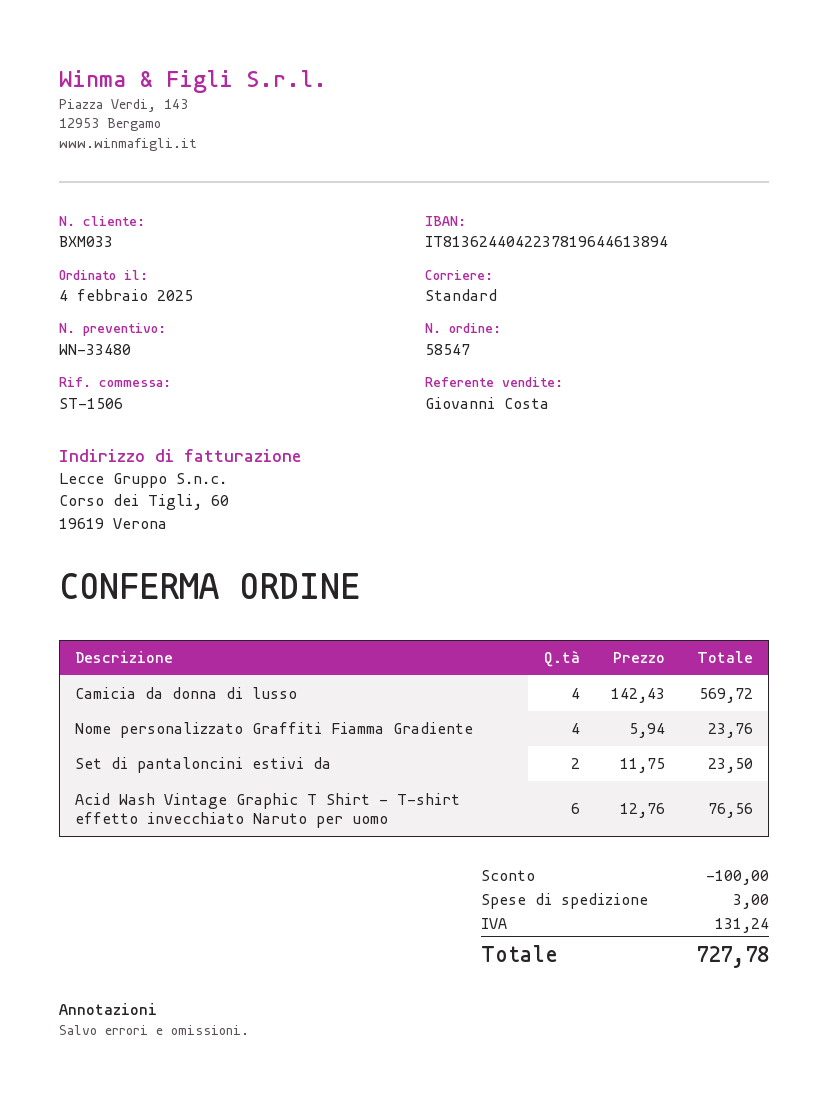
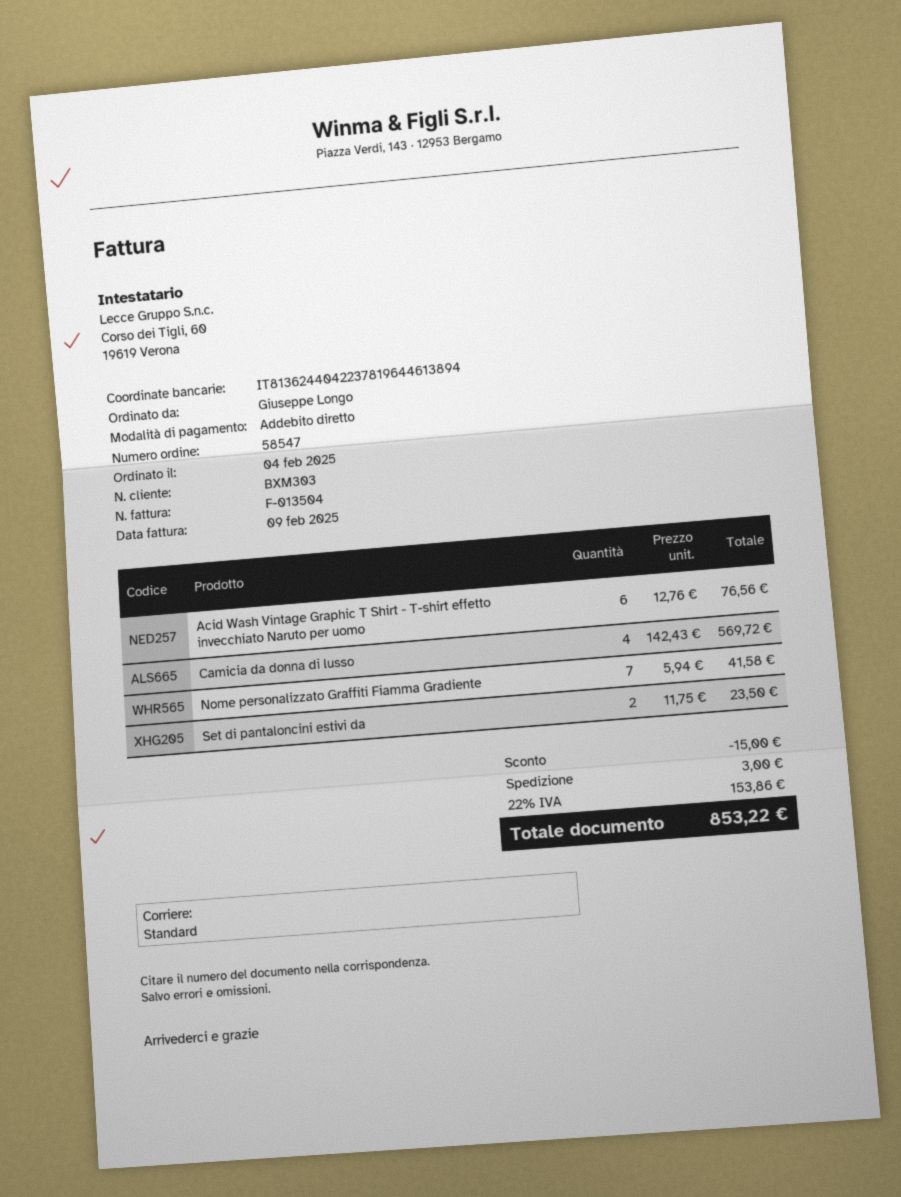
customer number: BXM033 -> BXM303
Nome personalizzato Graffiti Fiamma Gradiente: 4 x 5.94 = 23.76 -> 7 x 5.94 = 41.58
discount: 100.00 -> 15.00
tax: 131.24 -> 153.86
total: 727.78 -> 853.22

